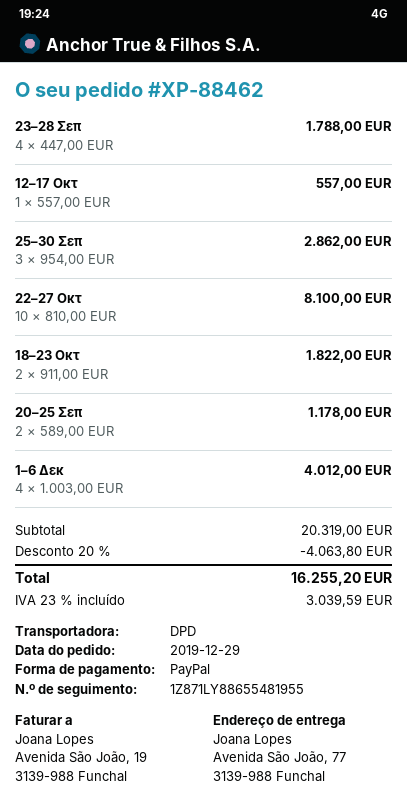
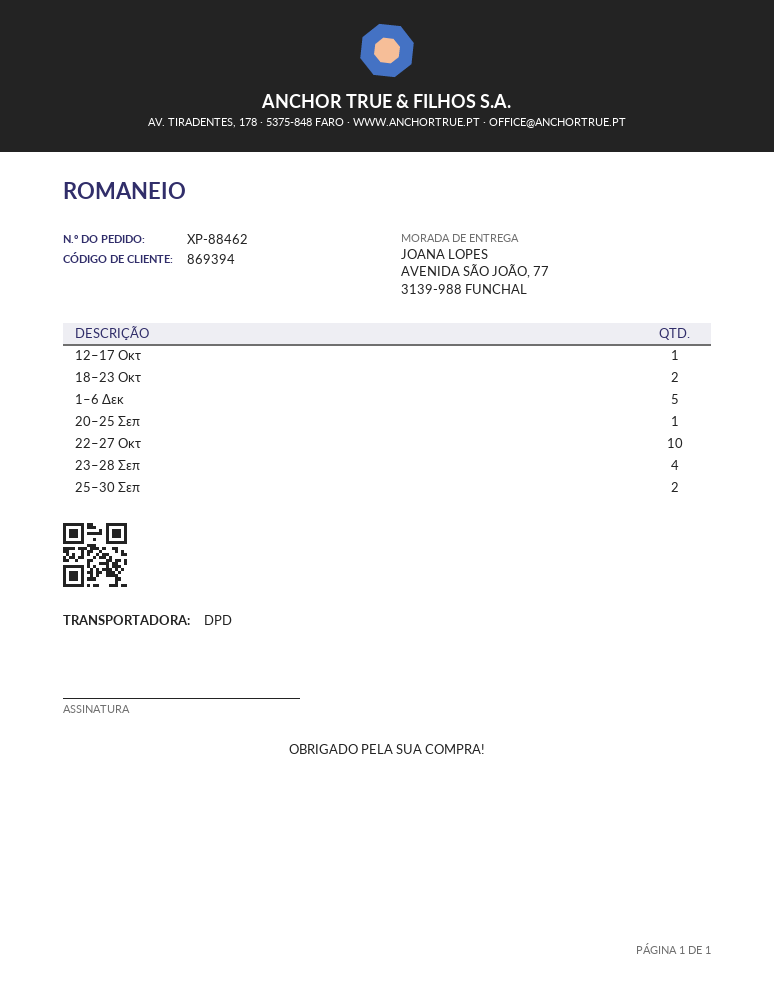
25–30 Σεπ: 3 -> 2
20–25 Σεπ: 2 -> 1
1–6 Δεκ: 4 -> 5

